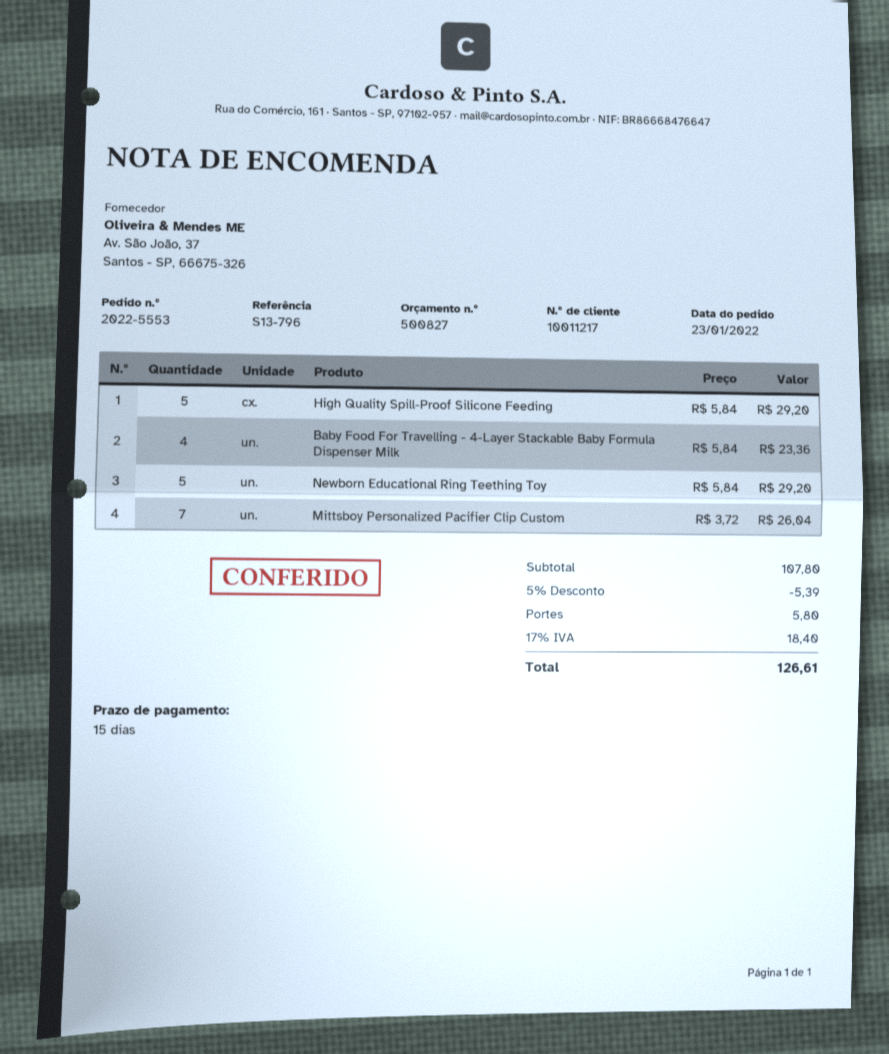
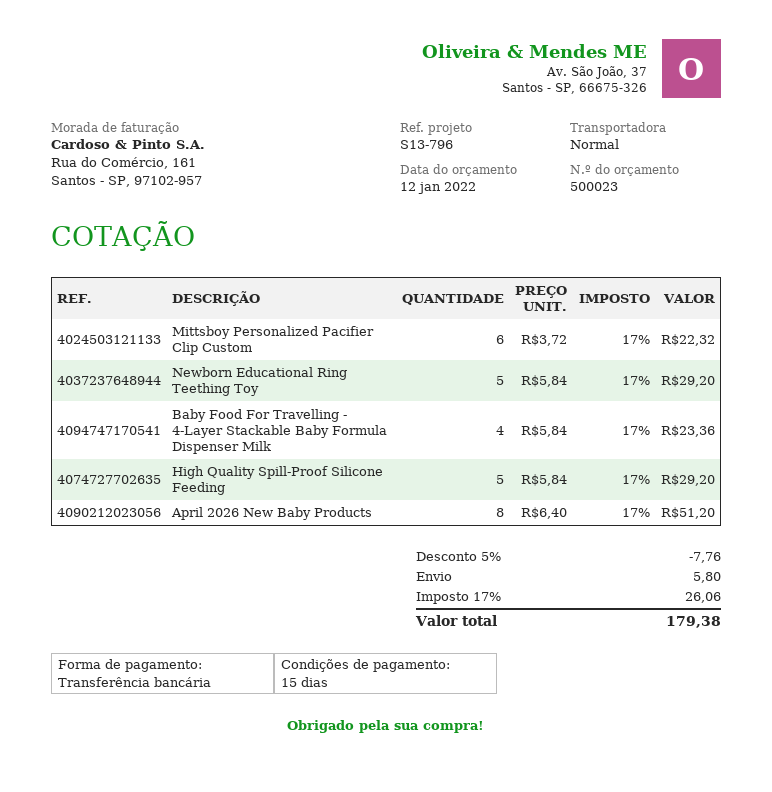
quote number: 500827 -> 500023
Mittsboy Personalized Pacifier Clip Custom: 7 x 3.72 = 26.04 -> 6 x 3.72 = 22.32
April 2026 New Baby Products: none -> 8 x 6.40 = 51.20
discount: 5% = 5.39 -> 5% = 7.76
tax: 17% = 18.40 -> 17% = 26.06
total: 126.61 -> 179.38

